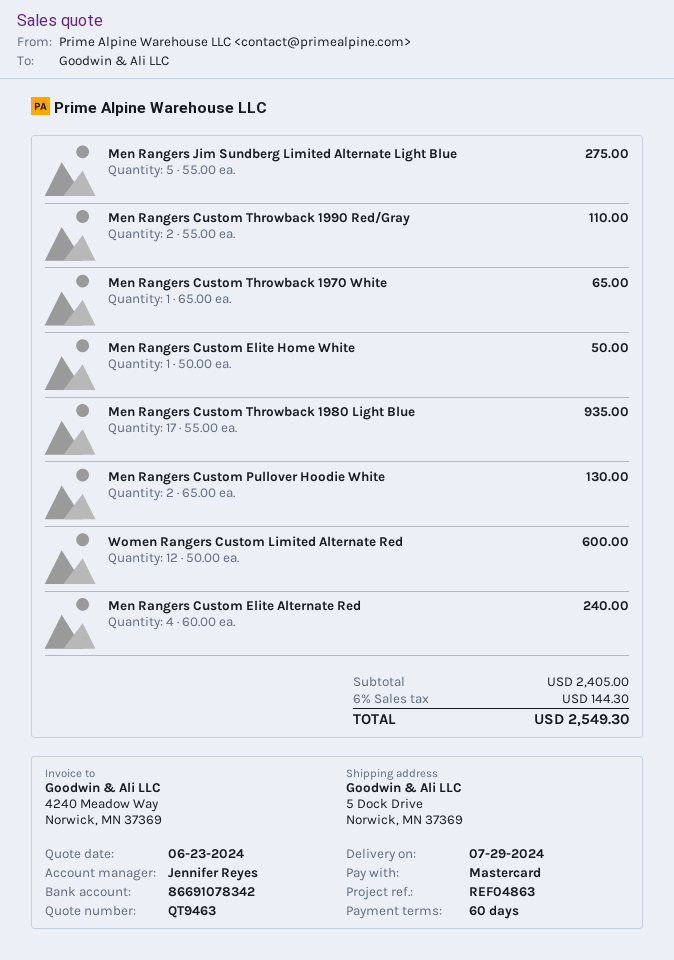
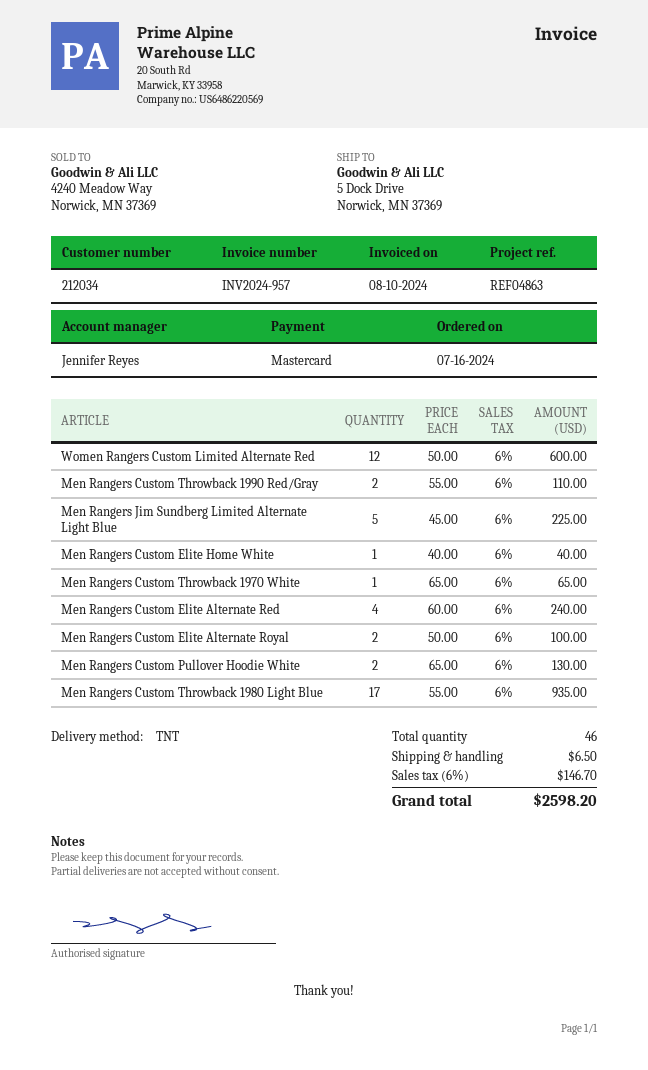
Men Rangers Jim Sundberg Limited Alternate Light Blue: 5 x 55.00 = 275.00 -> 5 x 45.00 = 225.00
Men Rangers Custom Elite Home White: 1 x 50.00 = 50.00 -> 1 x 40.00 = 40.00
Men Rangers Custom Elite Alternate Royal: none -> 2 x 50.00 = 100.00
shipping: none -> 6.50
tax: 6% = 144.30 -> 6% = 146.70
total: 2549.30 -> 2598.20

